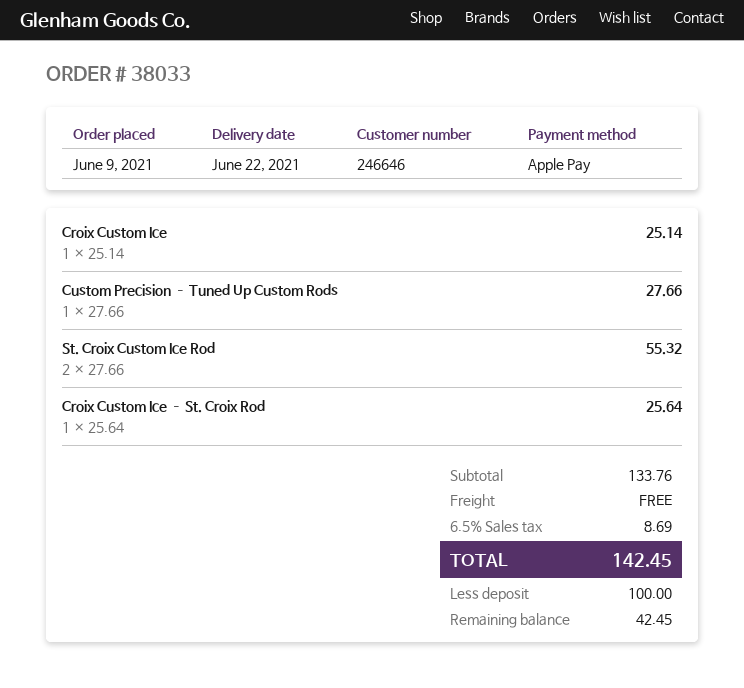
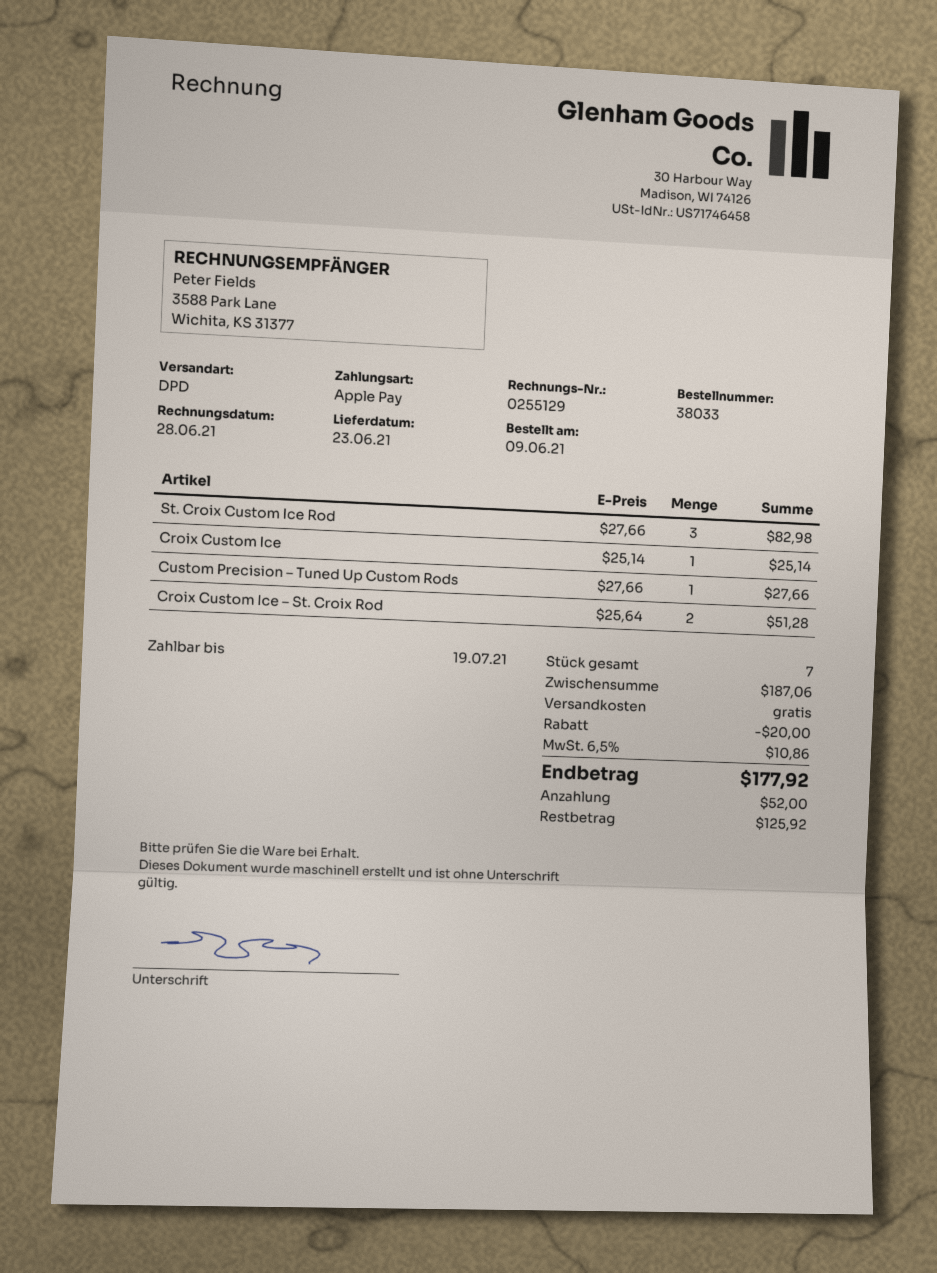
delivery date: 2021-06-22 -> 2021-06-23
St. Croix Custom Ice Rod: 2 x 27.66 = 55.32 -> 3 x 27.66 = 82.98
Croix Custom Ice – St. Croix Rod: 1 x 25.64 = 25.64 -> 2 x 25.64 = 51.28
subtotal: 133.76 -> 187.06
discount: none -> 20.00
tax: 6.5% = 8.69 -> 6.5% = 10.86
total: 142.45 -> 177.92
deposit: 100.00 -> 52.00
balance: 42.45 -> 125.92

